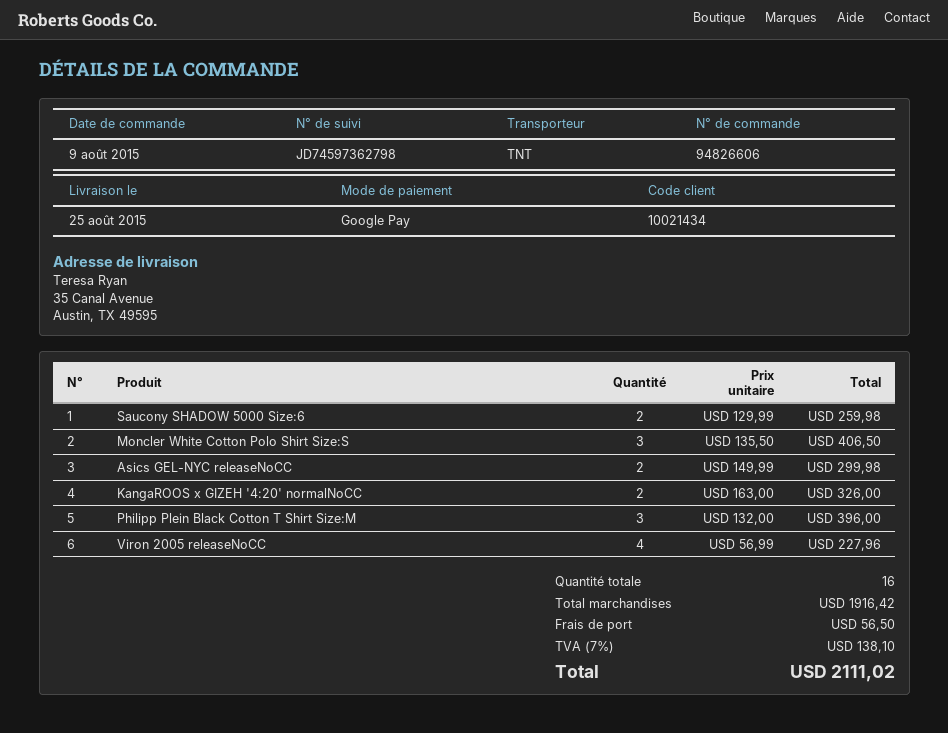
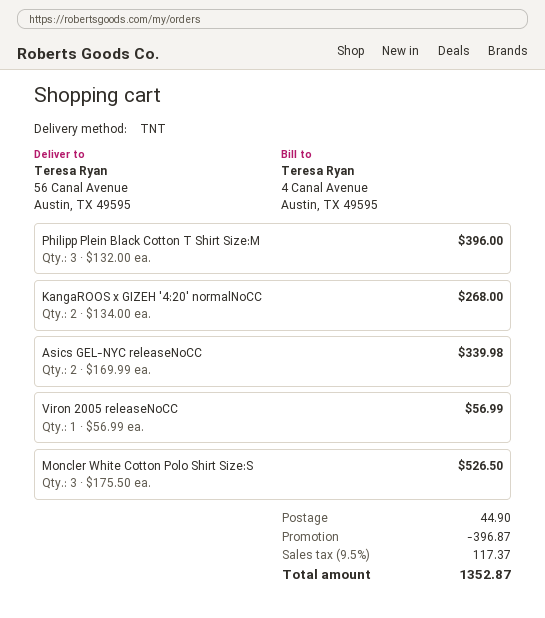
ship to: 35 Canal Avenue, Austin, TX 49595 -> 56 Canal Avenue, Austin, TX 49595
Saucony SHADOW 5000 Size:6: 2 x 129.99 = 259.98 -> none
Moncler White Cotton Polo Shirt Size:S: 3 x 135.50 = 406.50 -> 3 x 175.50 = 526.50
Asics GEL-NYC releaseNoCC: 2 x 149.99 = 299.98 -> 2 x 169.99 = 339.98
KangaROOS x GIZEH '4:20' normalNoCC: 2 x 163.00 = 326.00 -> 2 x 134.00 = 268.00
Viron 2005 releaseNoCC: 4 x 56.99 = 227.96 -> 1 x 56.99 = 56.99
discount: none -> 396.87
shipping: 56.50 -> 44.90
tax: 7% = 138.10 -> 9.5% = 117.37
total: 2111.02 -> 1352.87

